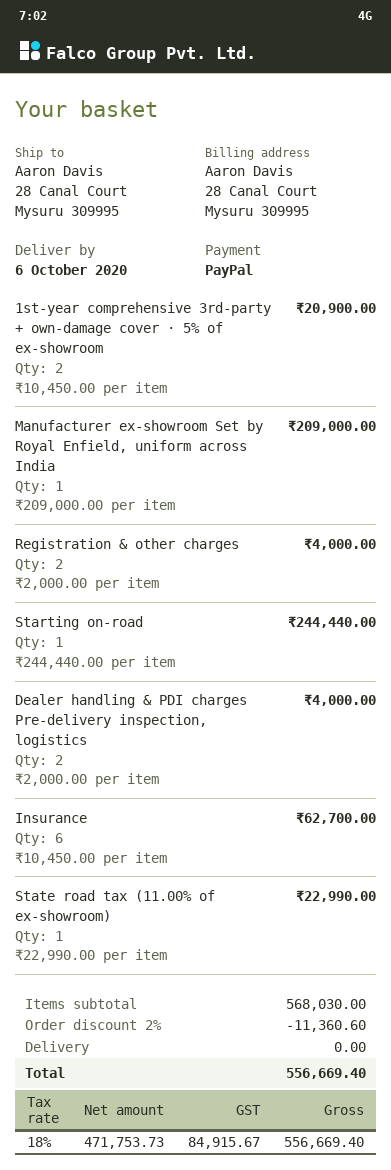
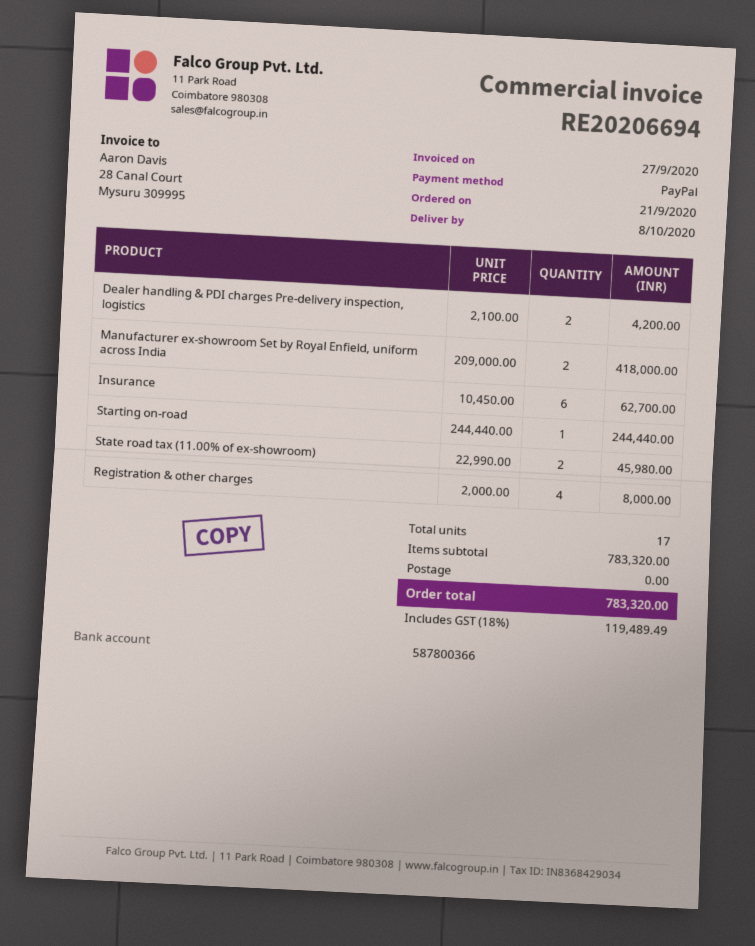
delivery date: 2020-10-06 -> 2020-10-08
1st-year comprehensive 3rd-party + own-damage cover · 5% of ex-showroom: 2 x 10450.00 = 20900.00 -> none
Manufacturer ex-showroom Set by Royal Enfield, uniform across India: 1 x 209000.00 = 209000.00 -> 2 x 209000.00 = 418000.00
Registration & other charges: 2 x 2000.00 = 4000.00 -> 4 x 2000.00 = 8000.00
Dealer handling & PDI charges Pre-delivery inspection, logistics: 2 x 2000.00 = 4000.00 -> 2 x 2100.00 = 4200.00
State road tax (11.00% of ex-showroom): 1 x 22990.00 = 22990.00 -> 2 x 22990.00 = 45980.00
subtotal: 568030.00 -> 783320.00
discount: 2% = 11360.60 -> none
tax: 18% = 84915.67 -> 18% = 119489.49
total: 556669.40 -> 783320.00

